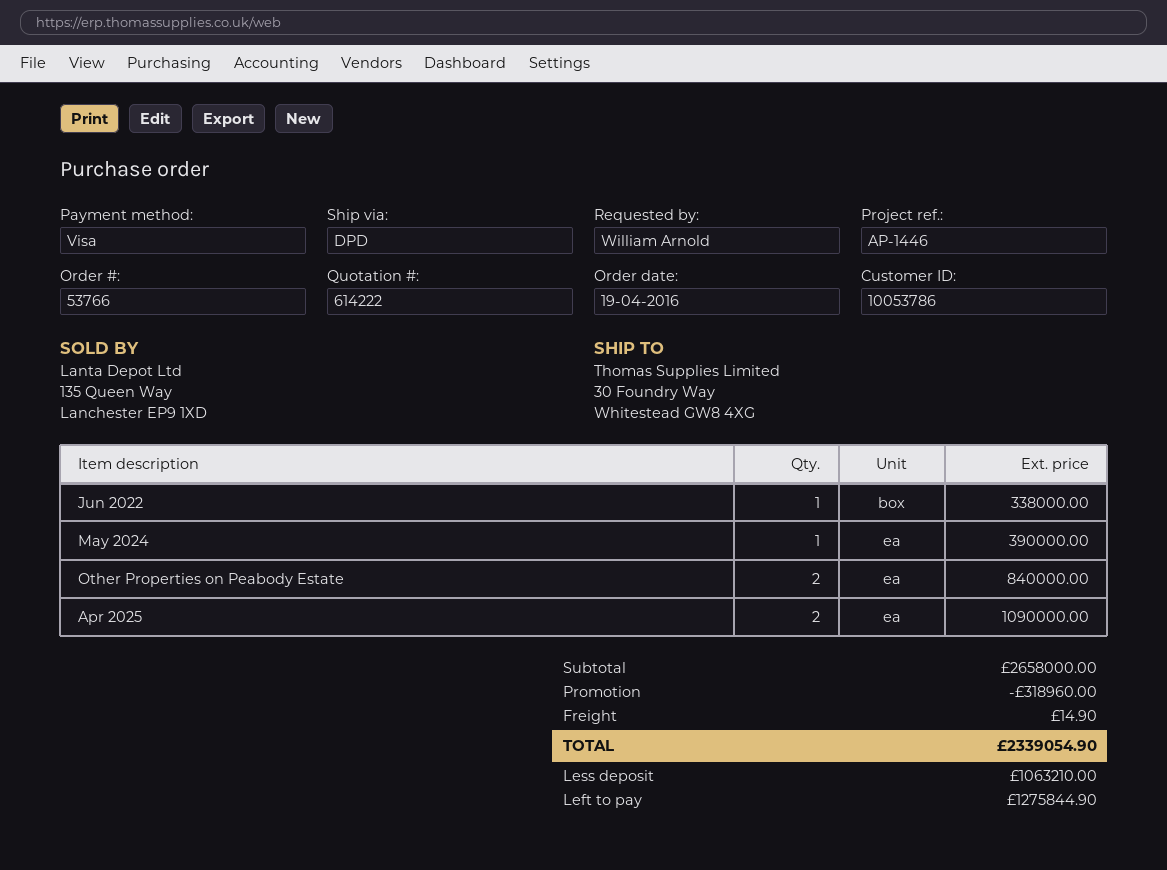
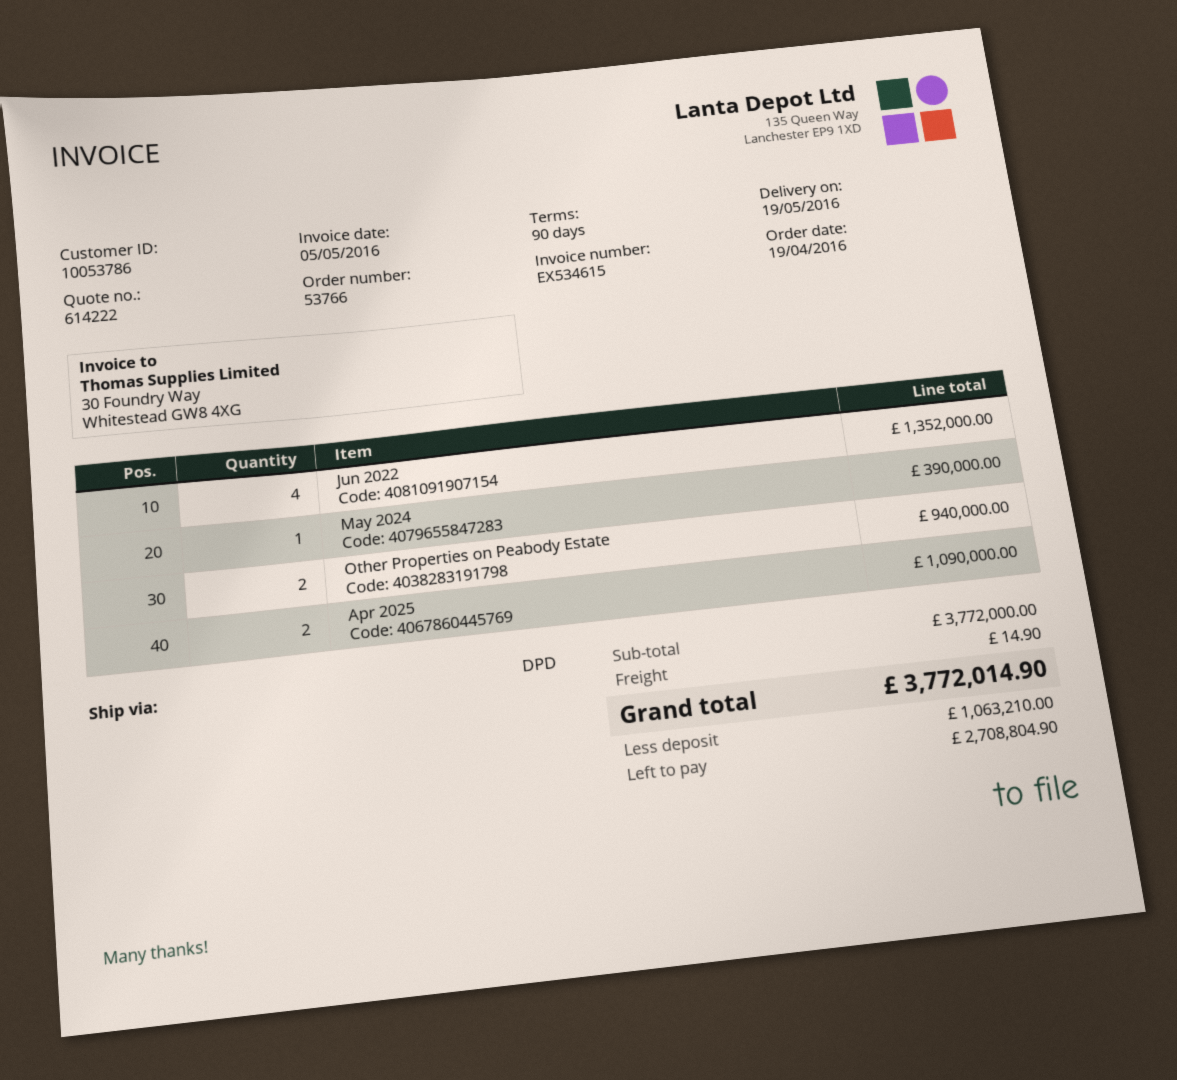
Jun 2022: 1 for 338000.00 -> 4 for 1352000.00
Other Properties on Peabody Estate: 2 for 840000.00 -> 2 for 940000.00
subtotal: 2658000.00 -> 3772000.00
discount: 318960.00 -> none
total: 2339054.90 -> 3772014.90
balance: 1275844.90 -> 2708804.90

